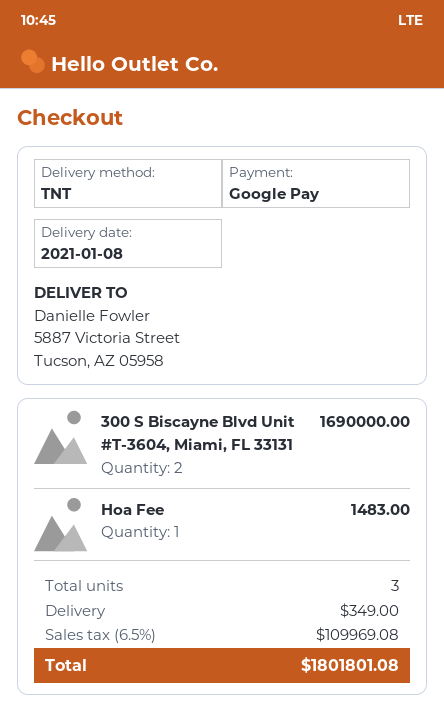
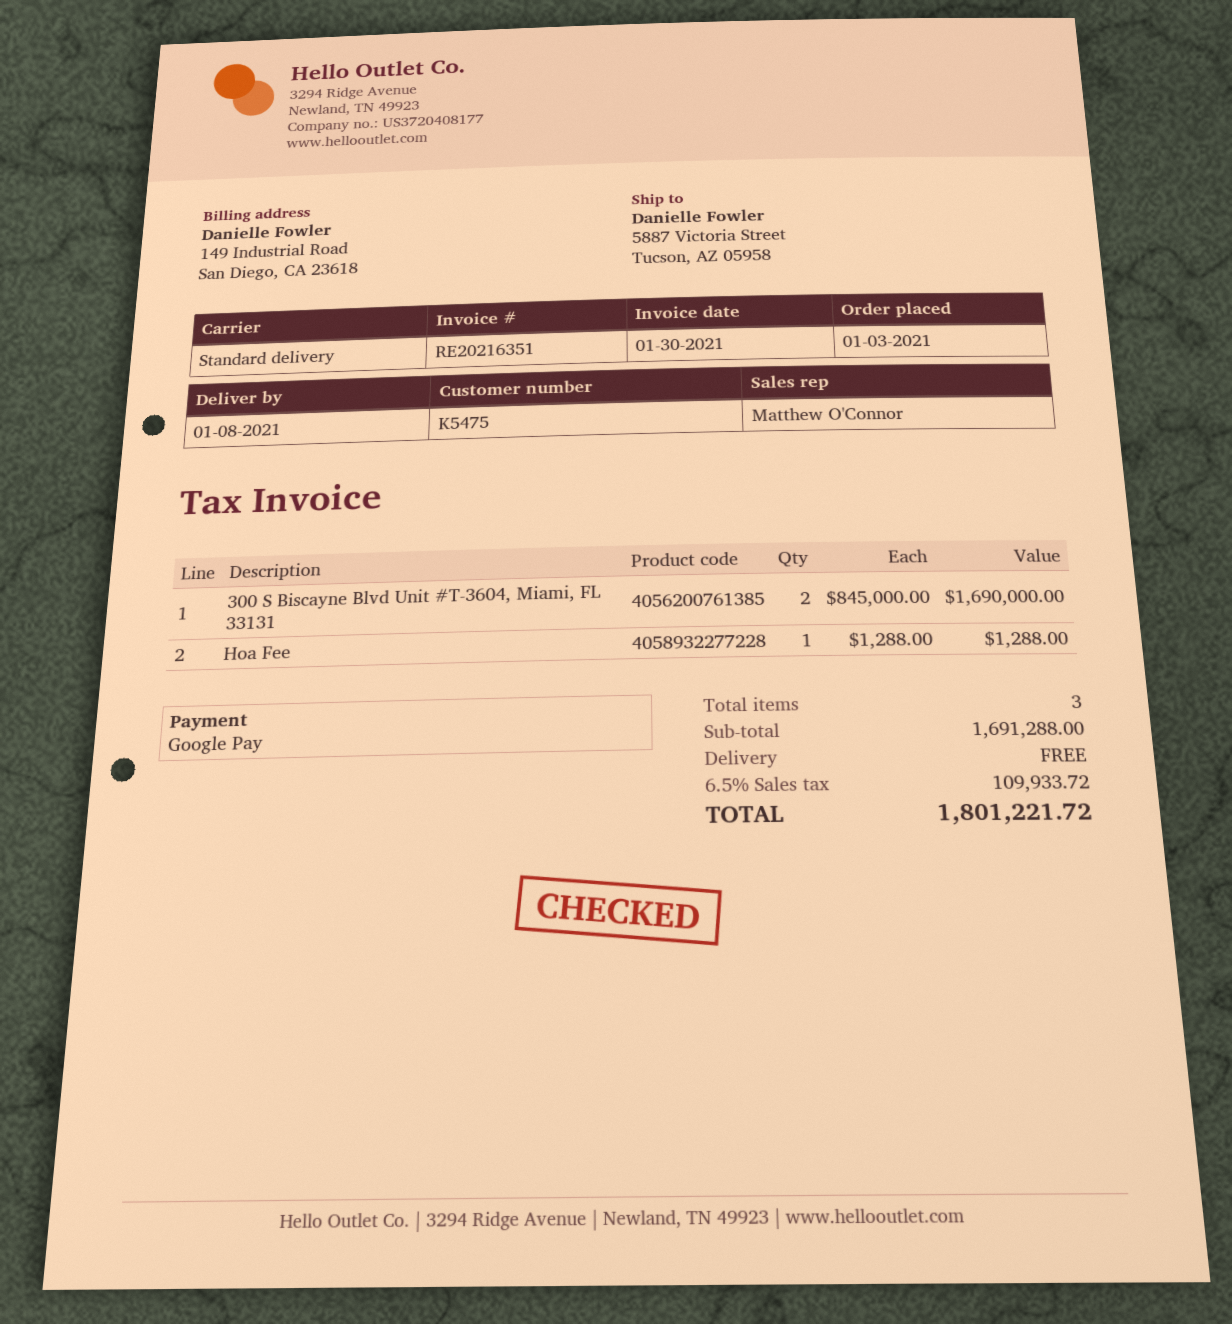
shipping method: TNT -> standard
Hoa Fee: 1 for 1483.00 -> 1 for 1288.00
shipping: 349.00 -> 0.00
tax: 6.5% = 109969.08 -> 6.5% = 109933.72
total: 1801801.08 -> 1801221.72

